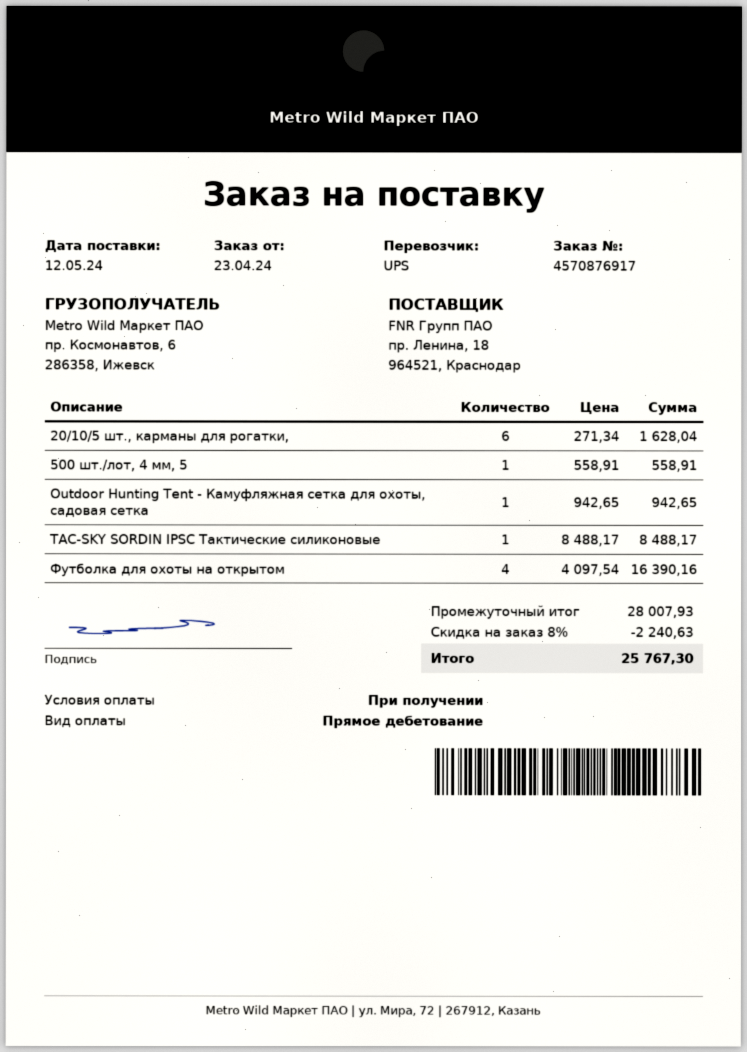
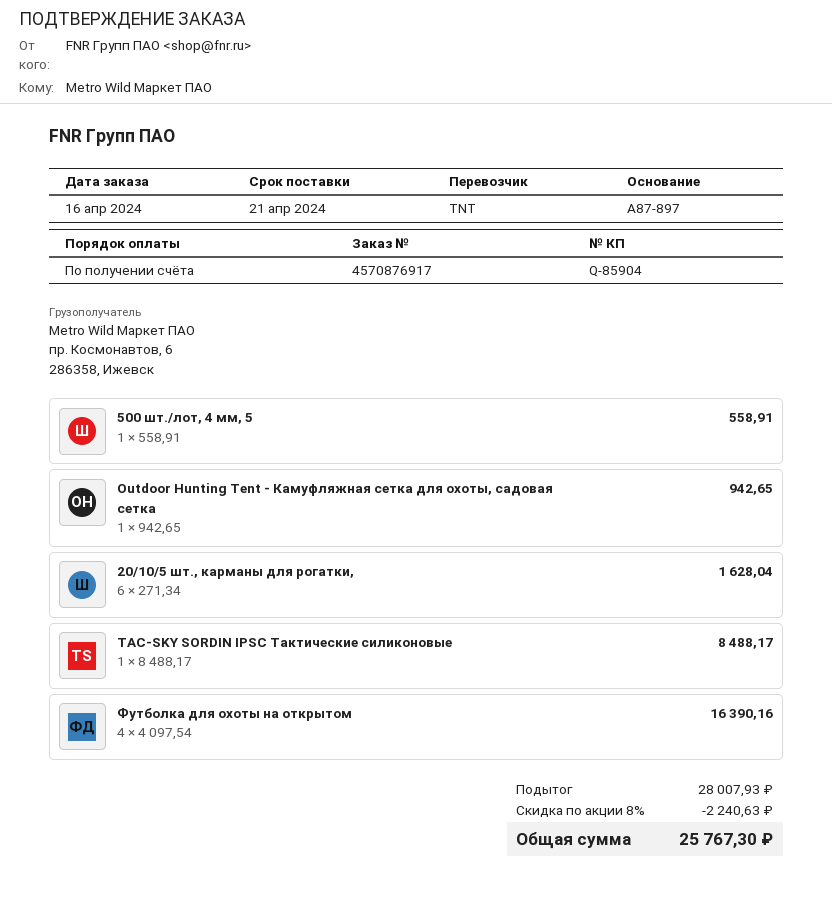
order date: 2024-04-23 -> 2024-04-16
delivery date: 2024-05-12 -> 2024-04-21
shipping method: UPS -> TNT

